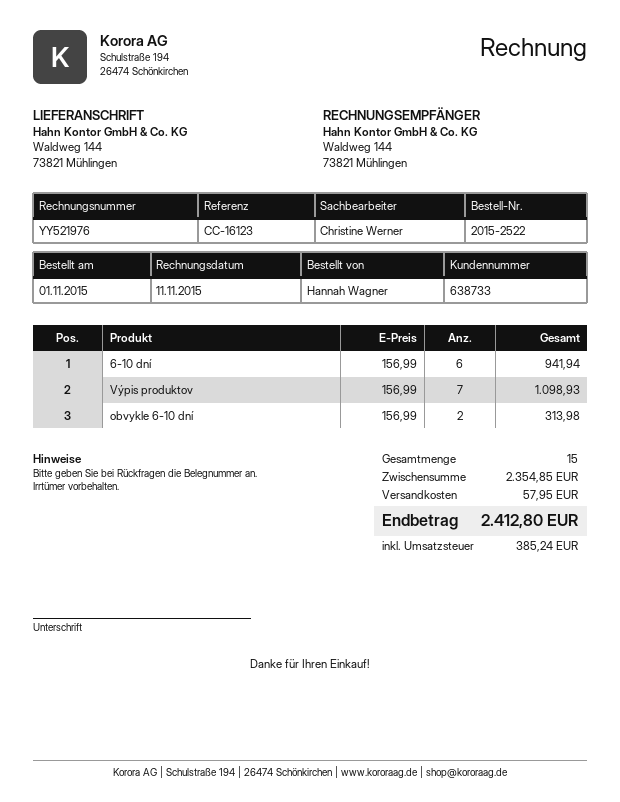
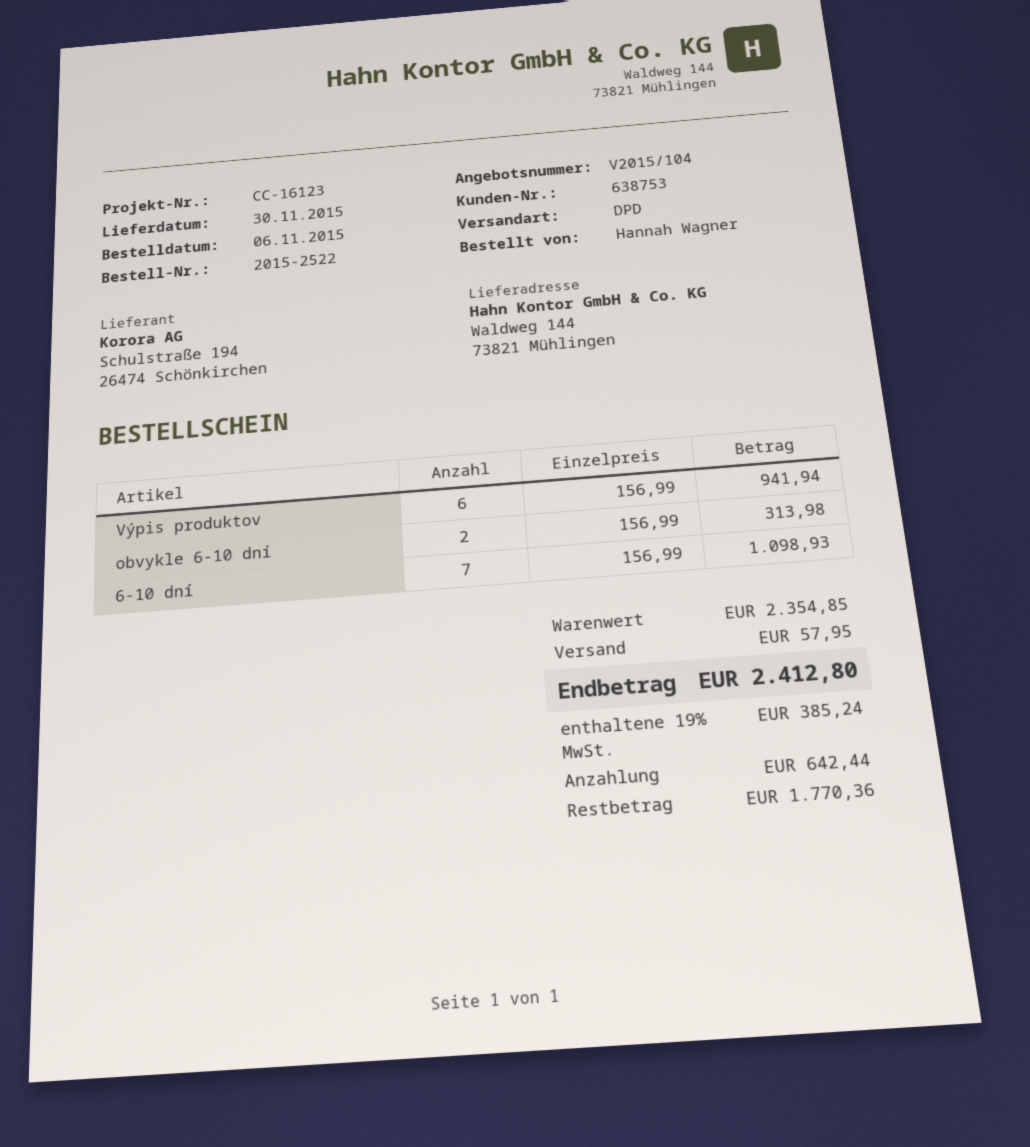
order date: 2015-11-01 -> 2015-11-06
customer number: 638733 -> 638753
6-10 dní: 6 x 156.99 = 941.94 -> 7 x 156.99 = 1098.93
Výpis produktov: 7 x 156.99 = 1098.93 -> 6 x 156.99 = 941.94

